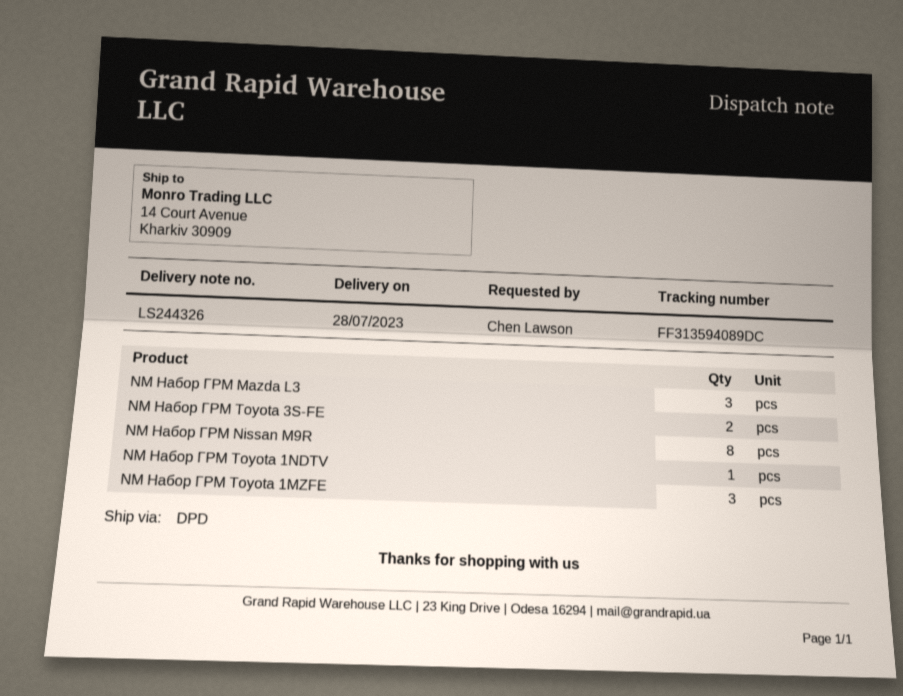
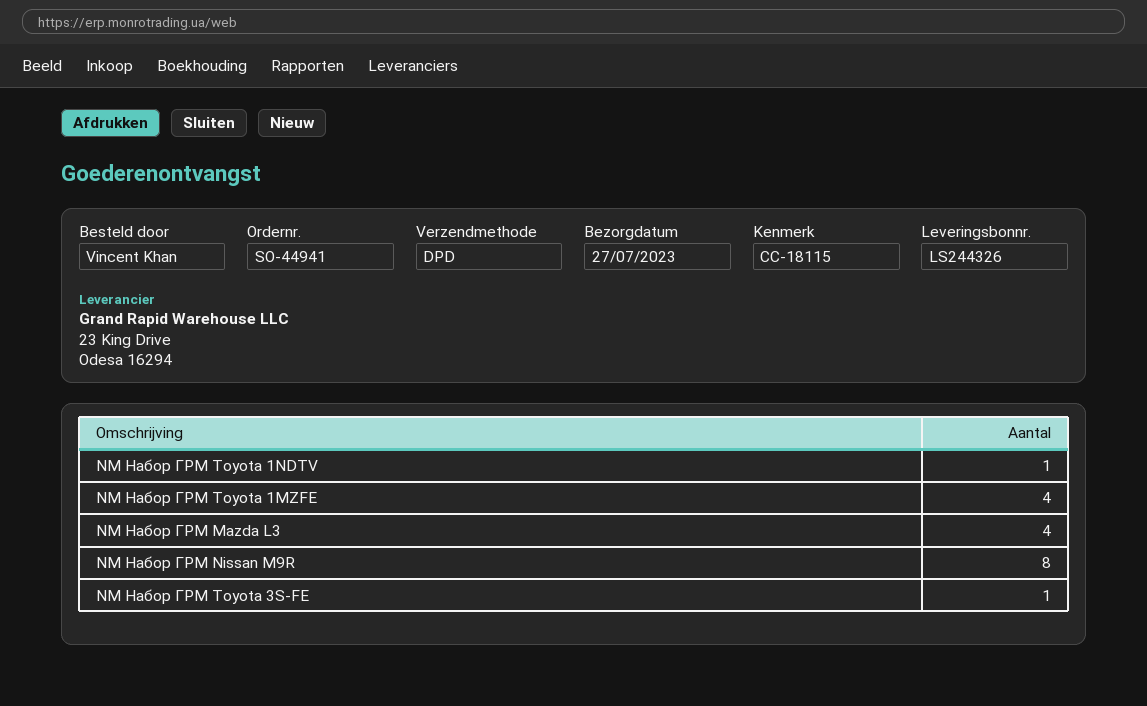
delivery date: 2023-07-28 -> 2023-07-27
ordered by: Chen Lawson -> Vincent Khan
NM Набор ГРМ Mazda L3: 3 -> 4
NM Набор ГРМ Toyota 3S-FE: 2 -> 1
NM Набор ГРМ Toyota 1MZFE: 3 -> 4

